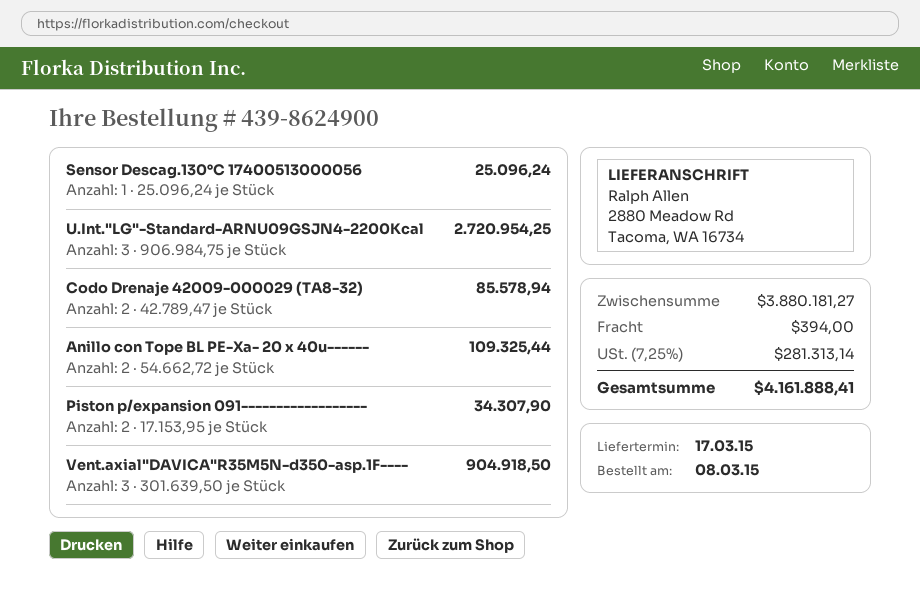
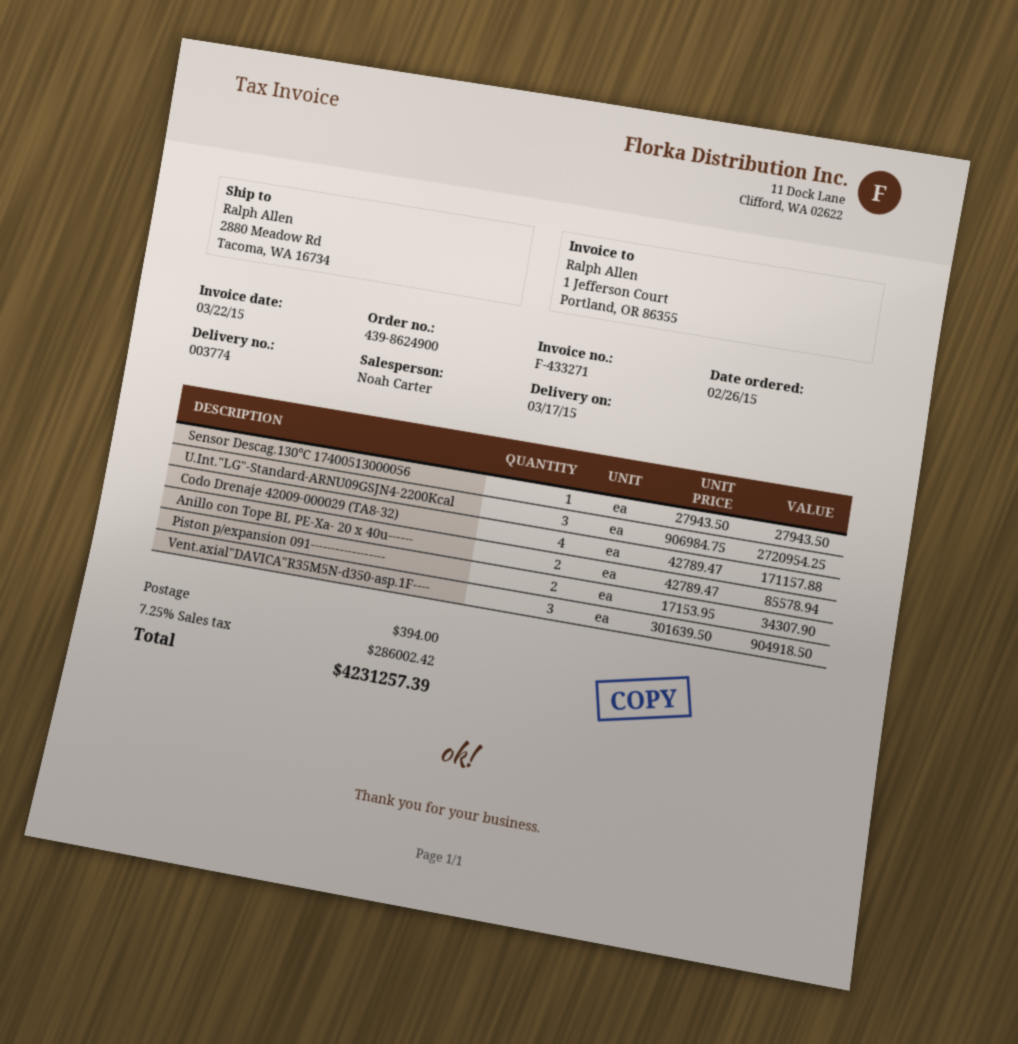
order date: 2015-03-08 -> 2015-02-26
Sensor Descag.130°C 17400513000056: 1 x 25096.24 = 25096.24 -> 1 x 27943.50 = 27943.50
Codo Drenaje 42009-000029 (TA8-32): 2 x 42789.47 = 85578.94 -> 4 x 42789.47 = 171157.88
Anillo con Tope BL PE-Xa- 20 x 40u------: 2 x 54662.72 = 109325.44 -> 2 x 42789.47 = 85578.94
tax: 7.25% = 281313.14 -> 7.25% = 286002.42
total: 4161888.41 -> 4231257.39

